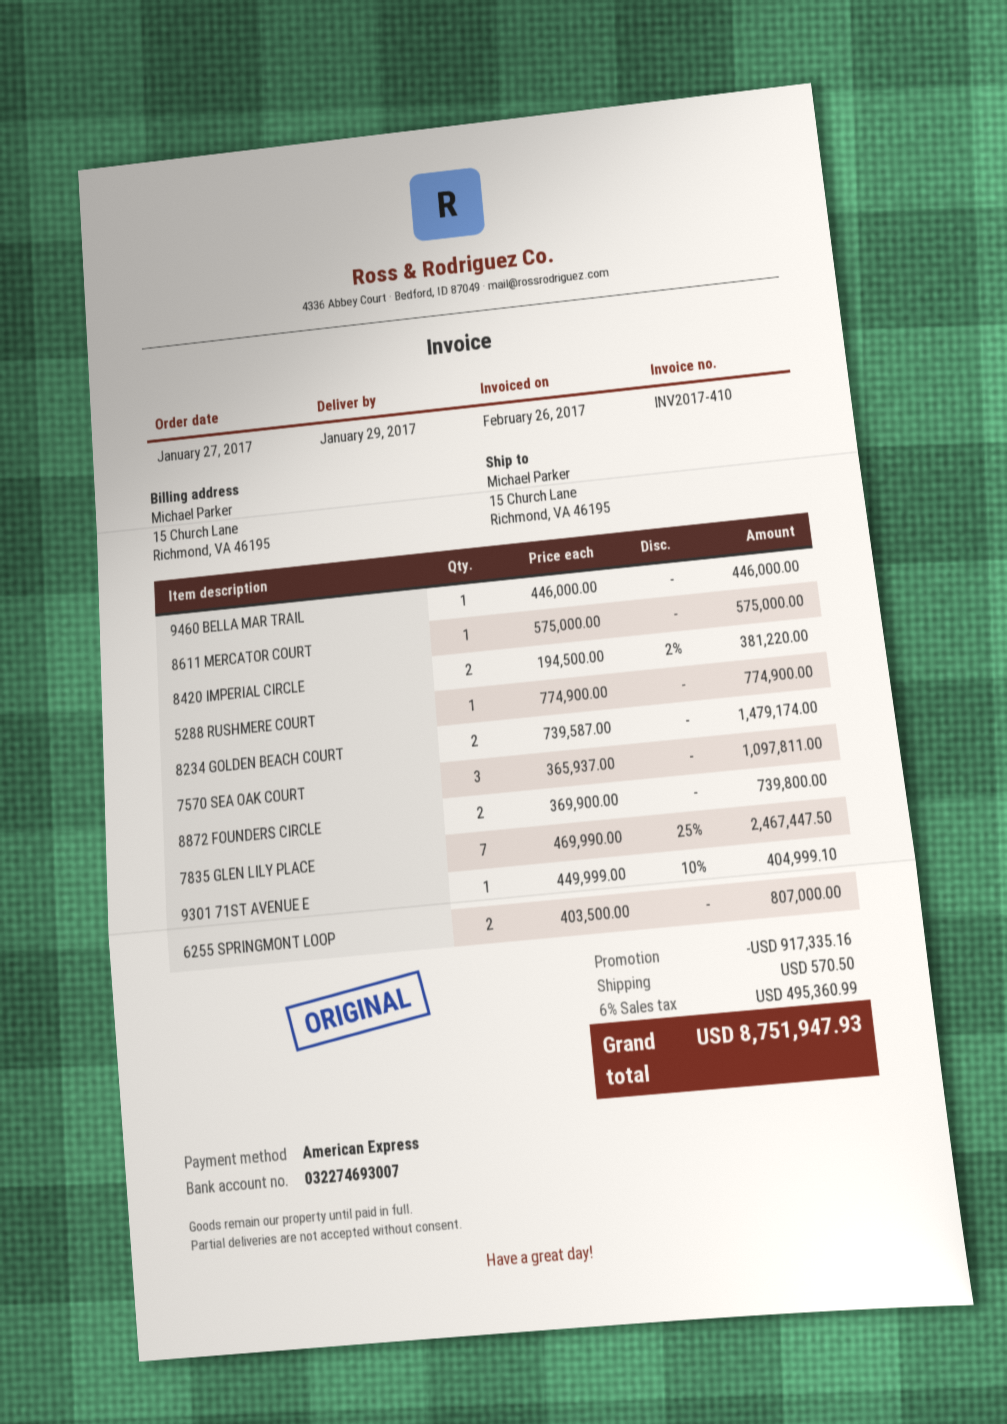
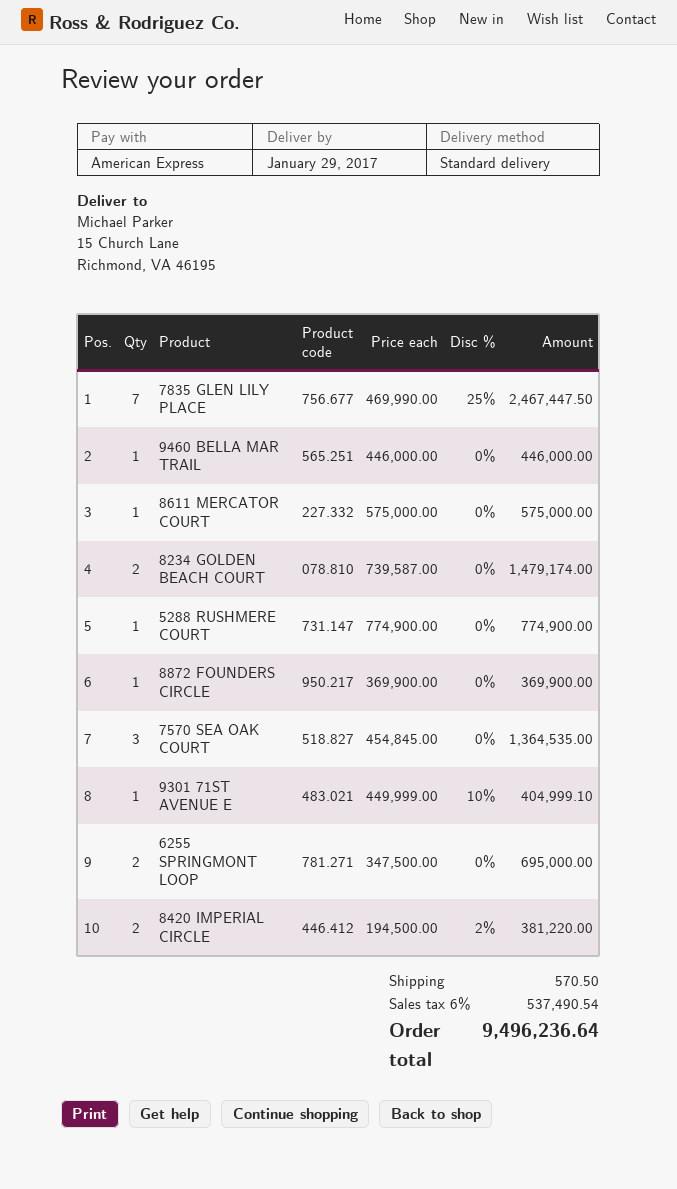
7570 SEA OAK COURT: 3 x 365937.00 = 1097811.00 -> 3 x 454845.00 = 1364535.00
8872 FOUNDERS CIRCLE: 2 x 369900.00 = 739800.00 -> 1 x 369900.00 = 369900.00
6255 SPRINGMONT LOOP: 2 x 403500.00 = 807000.00 -> 2 x 347500.00 = 695000.00
discount: 917335.16 -> none
tax: 6% = 495360.99 -> 6% = 537490.54
total: 8751947.93 -> 9496236.64

